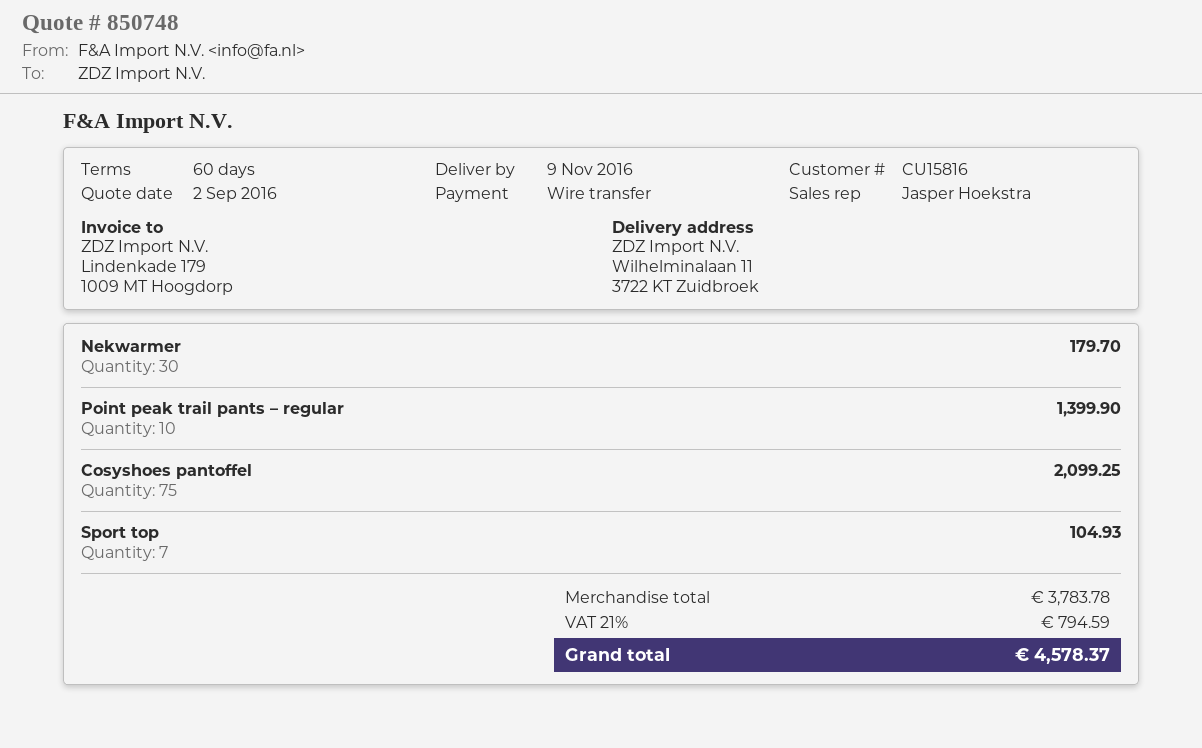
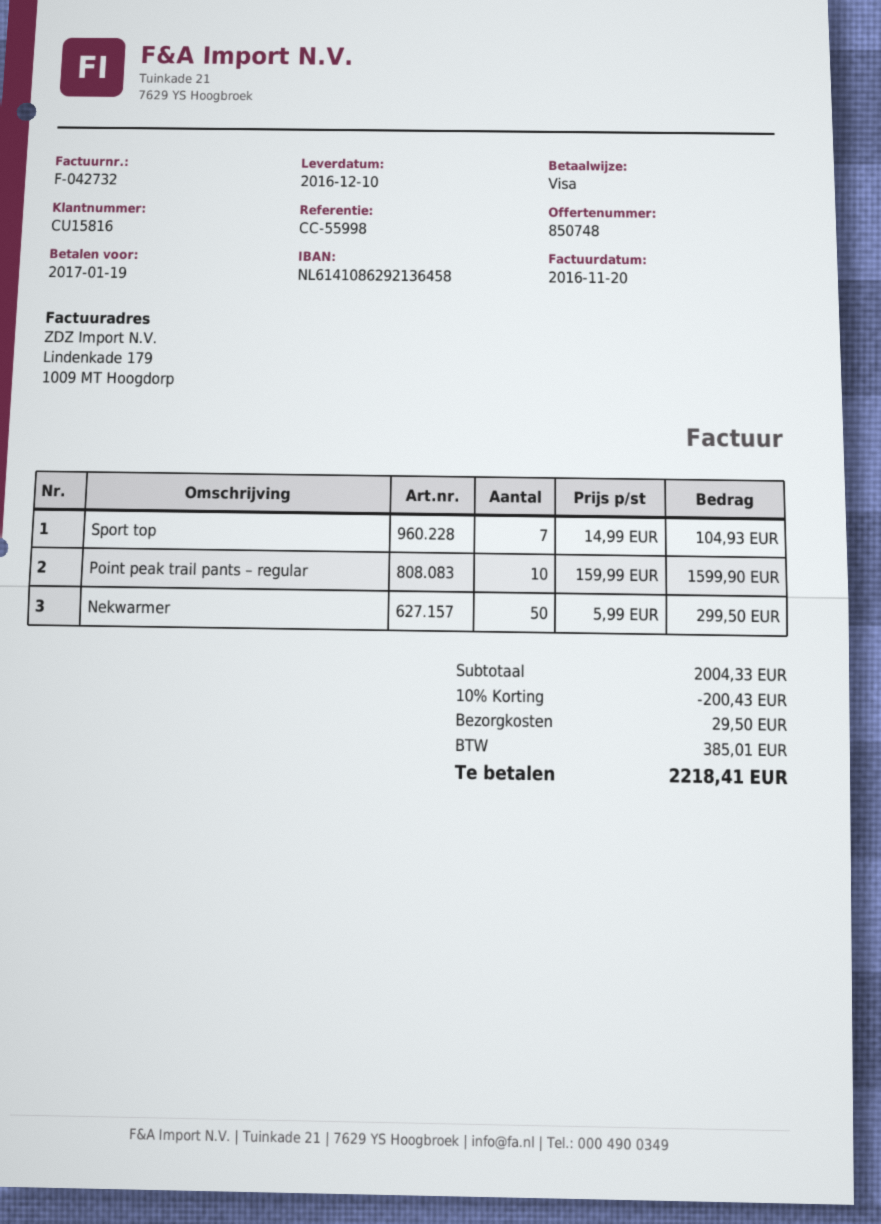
delivery date: 2016-11-09 -> 2016-12-10
payment method: bank transfer -> Visa
Nekwarmer: 30 for 179.70 -> 50 for 299.50
Point peak trail pants – regular: 10 for 1399.90 -> 10 for 1599.90
Cosyshoes pantoffel: 75 for 2099.25 -> none
subtotal: 3783.78 -> 2004.33
discount: none -> 10% = 200.43
shipping: none -> 29.50
tax: 794.59 -> 385.01
total: 4578.37 -> 2218.41

